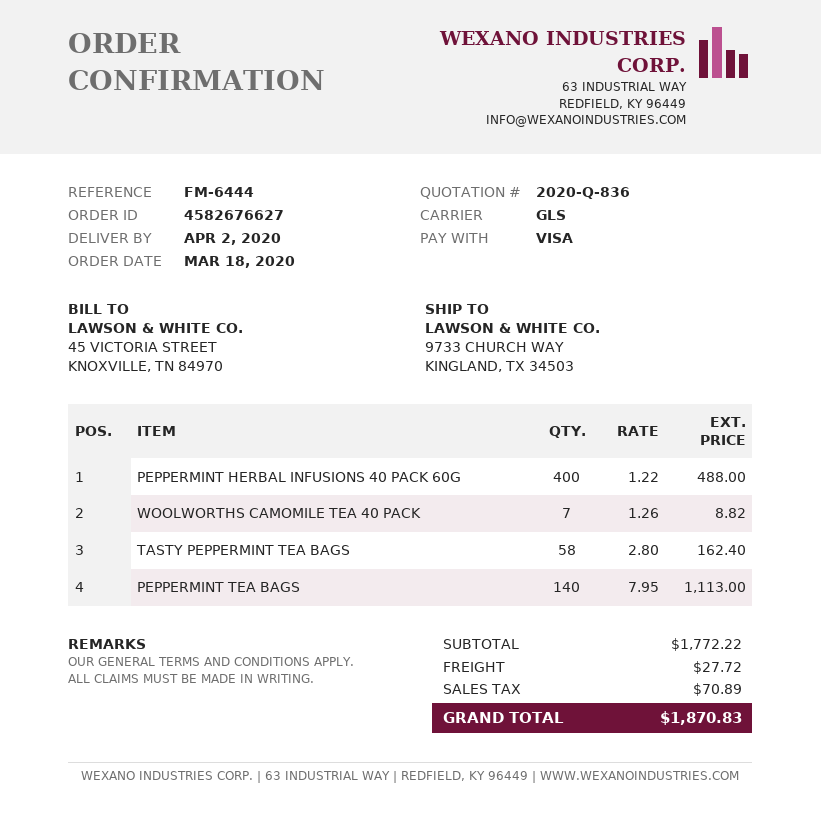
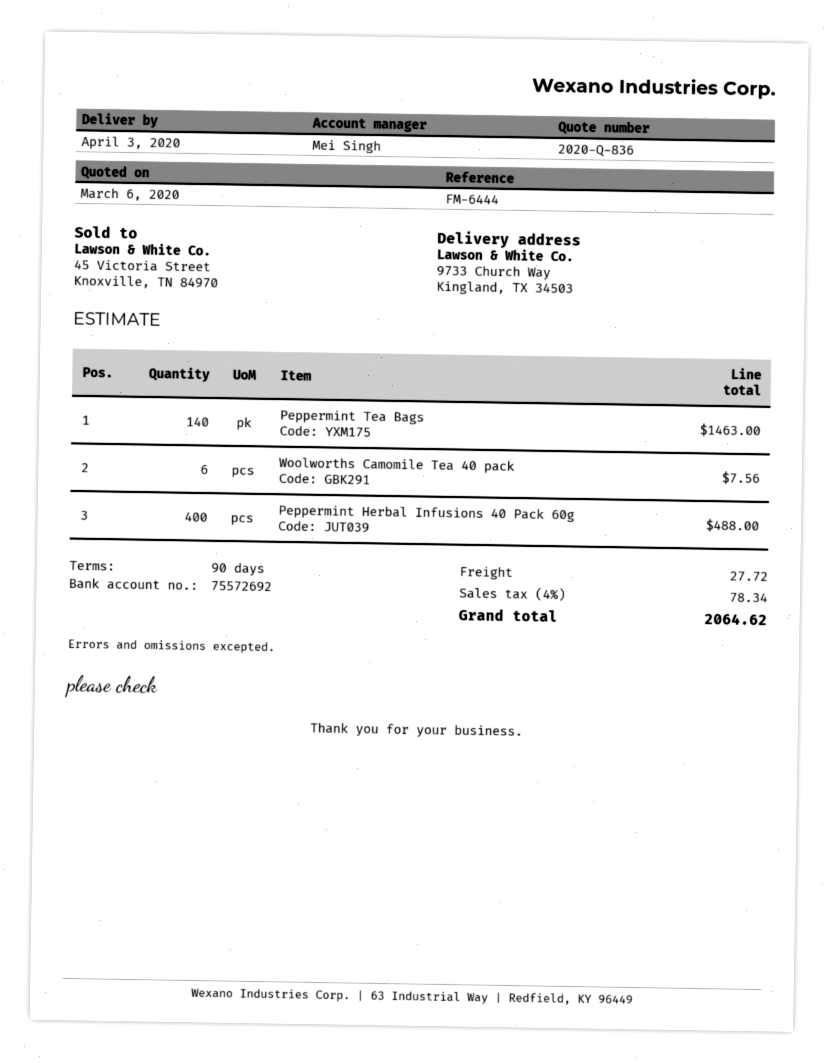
delivery date: 2020-04-02 -> 2020-04-03
WOOLWORTHS CAMOMILE TEA 40 PACK: 7 for 8.82 -> 6 for 7.56
TASTY PEPPERMINT TEA BAGS: 58 for 162.40 -> none
PEPPERMINT TEA BAGS: 140 for 1113.00 -> 140 for 1463.00
tax: 70.89 -> 78.34
total: 1870.83 -> 2064.62

